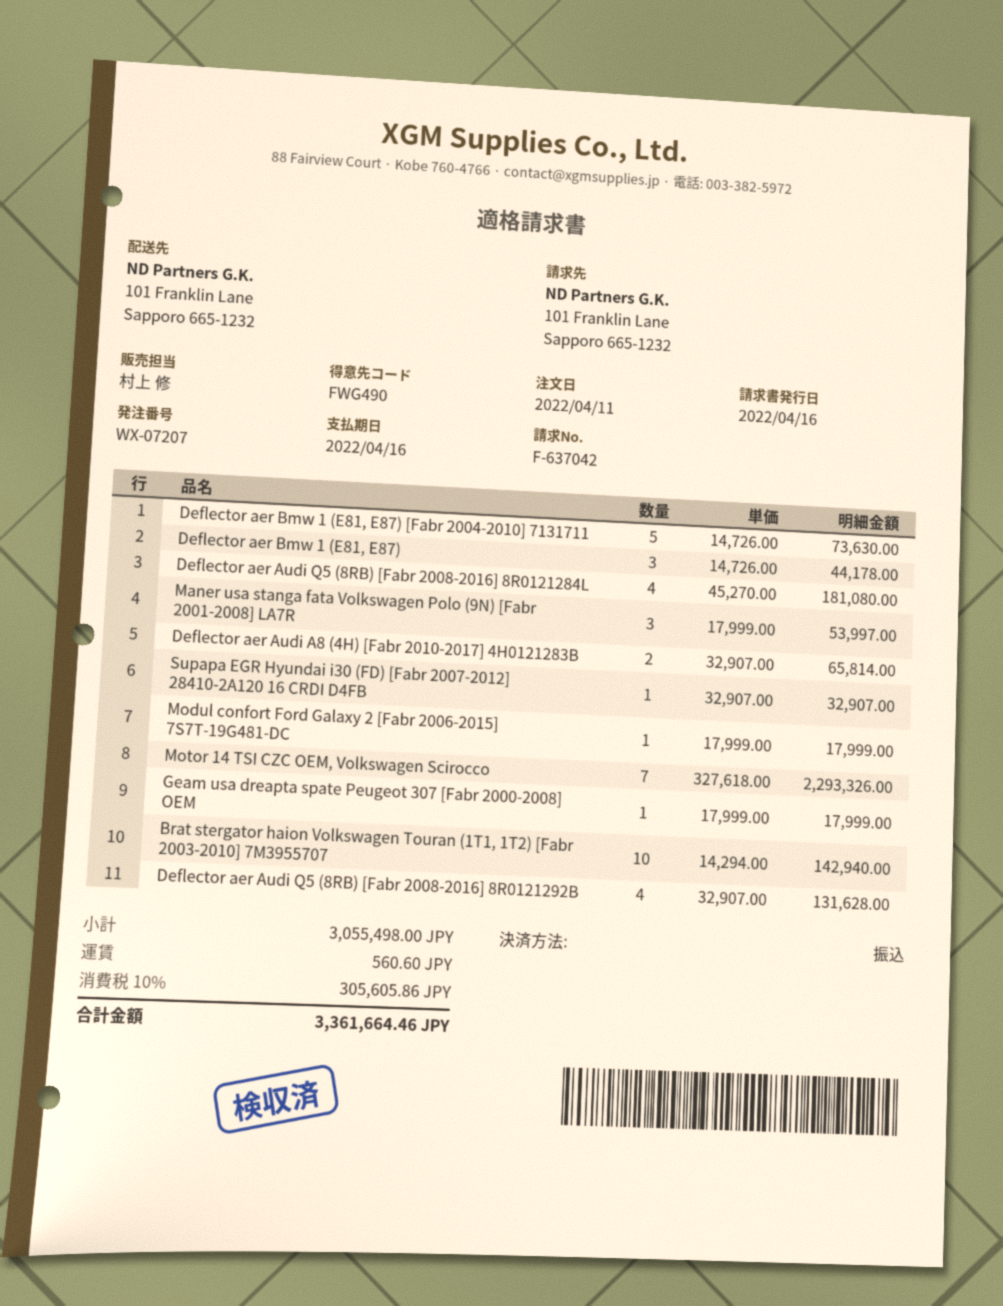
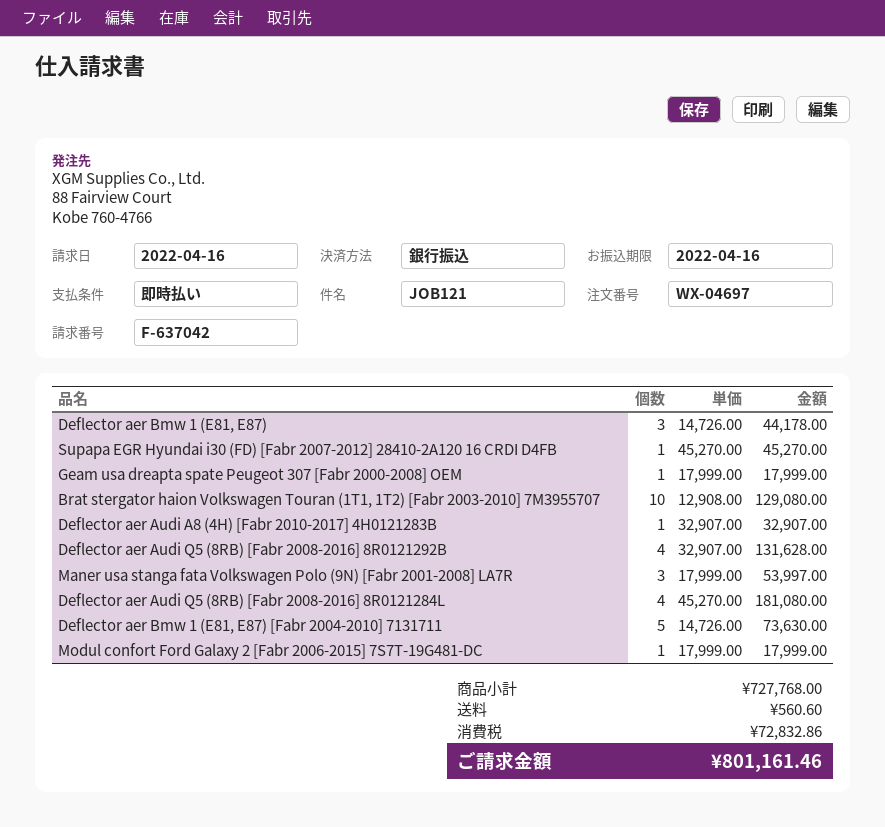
order number: WX-07207 -> WX-04697
Deflector aer Audi A8 (4H) [Fabr 2010-2017] 4H0121283B: 2 x 32907.00 = 65814.00 -> 1 x 32907.00 = 32907.00
Supapa EGR Hyundai i30 (FD) [Fabr 2007-2012] 28410-2A120 16 CRDI D4FB: 1 x 32907.00 = 32907.00 -> 1 x 45270.00 = 45270.00
Motor 14 TSI CZC OEM, Volkswagen Scirocco: 7 x 327618.00 = 2293326.00 -> none
Brat stergator haion Volkswagen Touran (1T1, 1T2) [Fabr 2003-2010] 7M3955707: 10 x 14294.00 = 142940.00 -> 10 x 12908.00 = 129080.00
subtotal: 3055498.00 -> 727768.00
tax: 305605.86 -> 72832.86
total: 3361664.46 -> 801161.46

